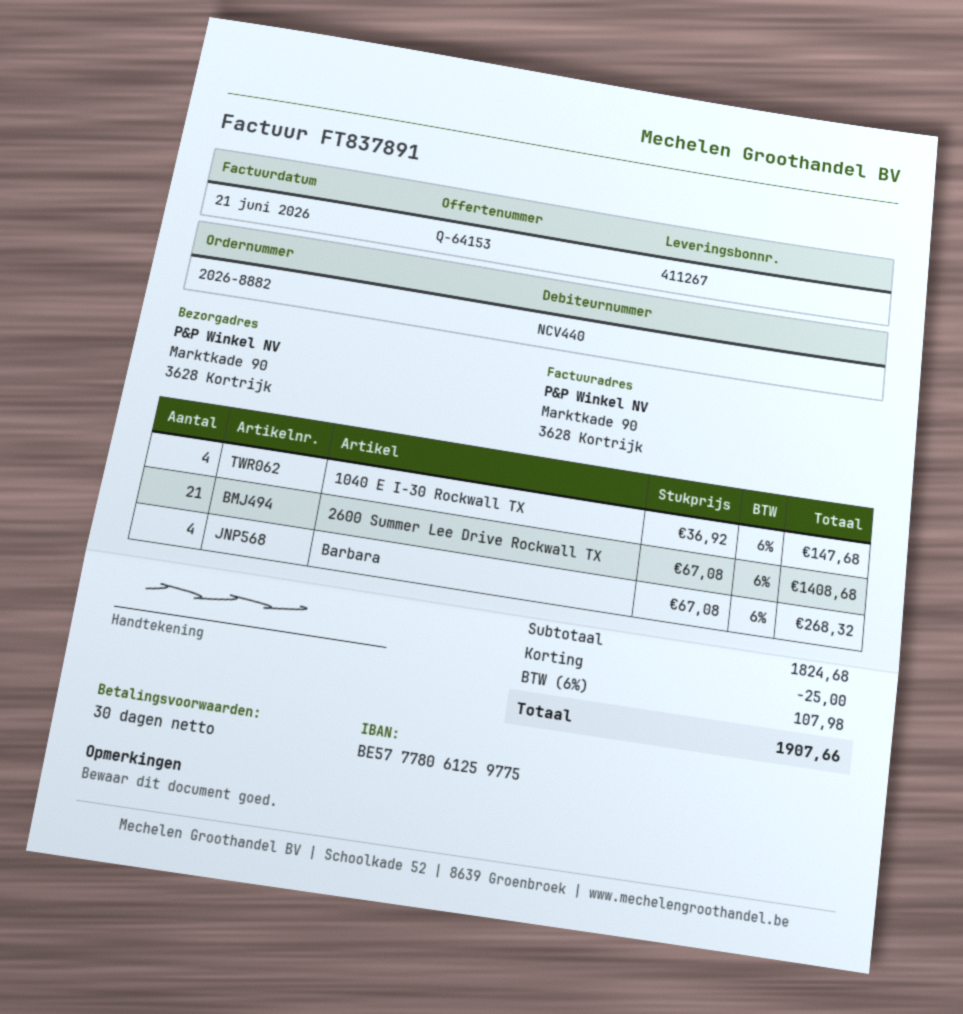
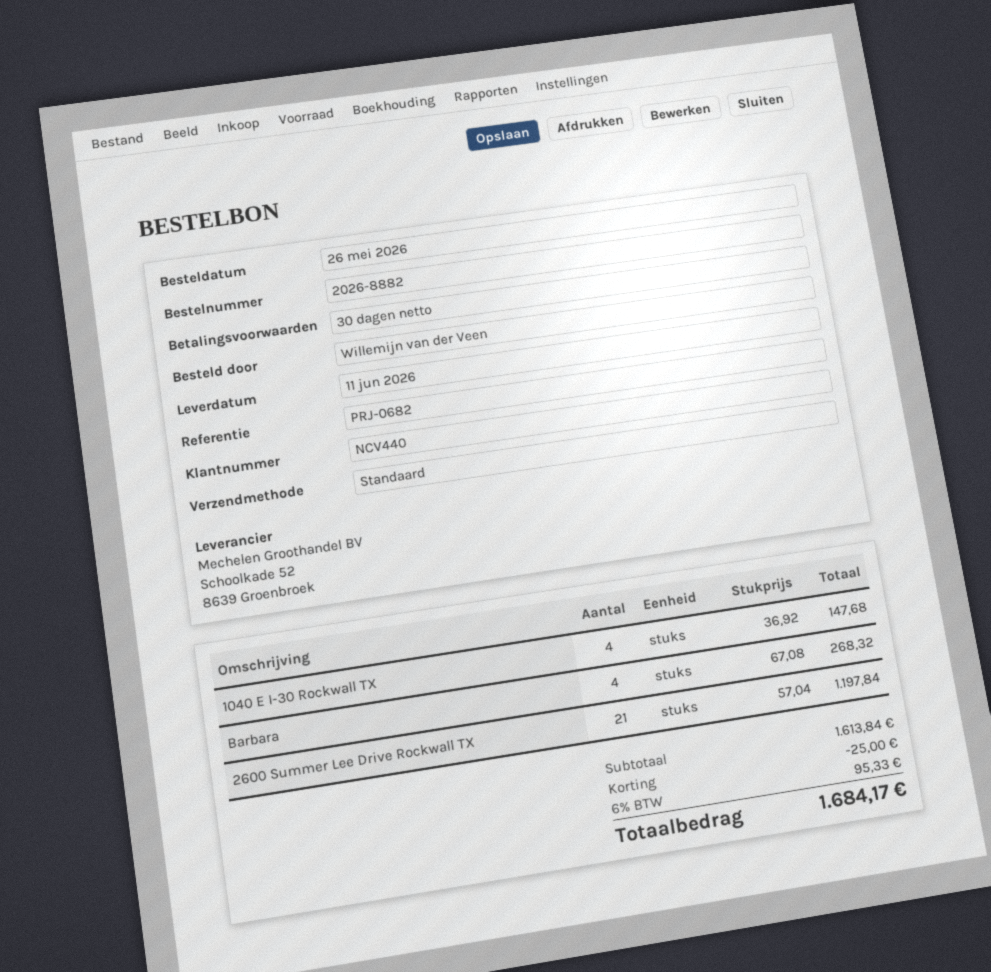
2600 Summer Lee Drive Rockwall TX: 21 x 67.08 = 1408.68 -> 21 x 57.04 = 1197.84
subtotal: 1824.68 -> 1613.84
tax: 6% = 107.98 -> 6% = 95.33
total: 1907.66 -> 1684.17

